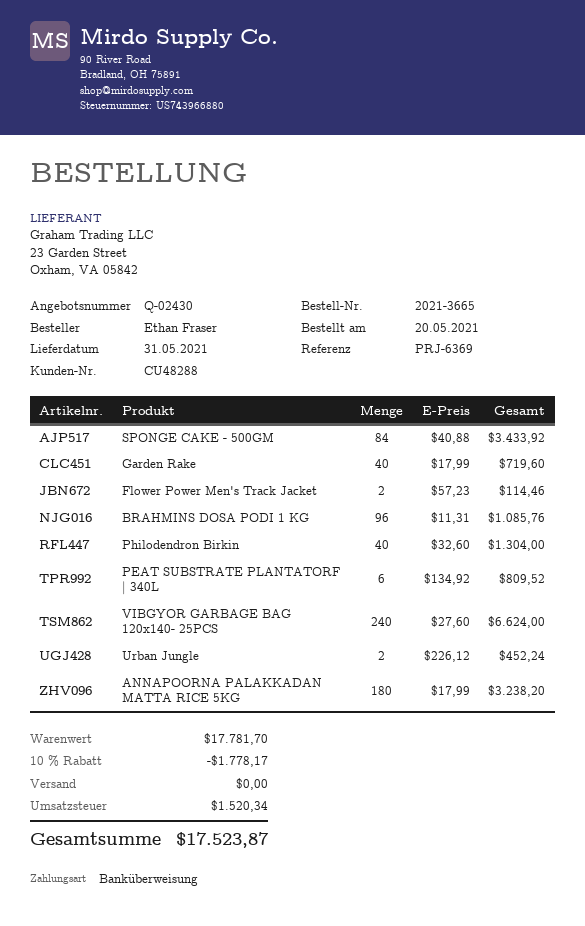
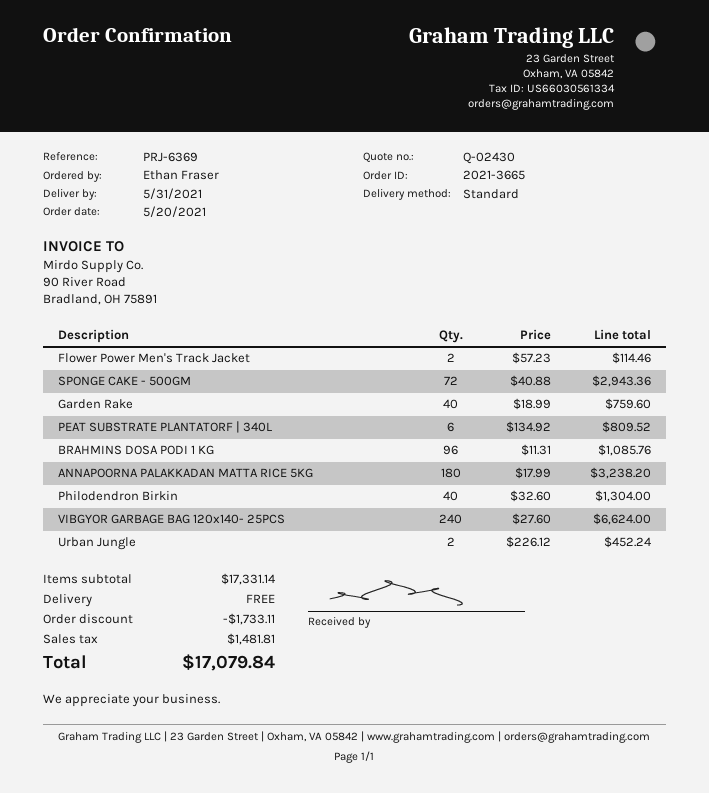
SPONGE CAKE - 500GM: 84 x 40.88 = 3433.92 -> 72 x 40.88 = 2943.36
Garden Rake: 40 x 17.99 = 719.60 -> 40 x 18.99 = 759.60
subtotal: 17781.70 -> 17331.14
discount: 1778.17 -> 1733.11
tax: 1520.34 -> 1481.81
total: 17523.87 -> 17079.84

